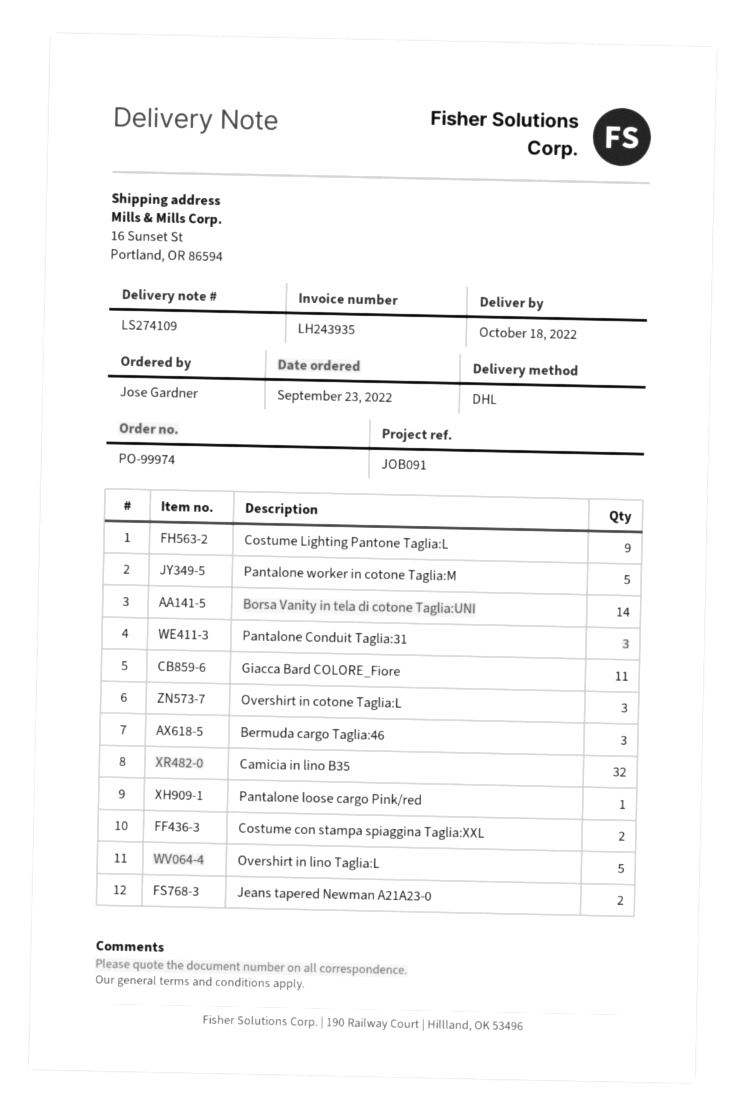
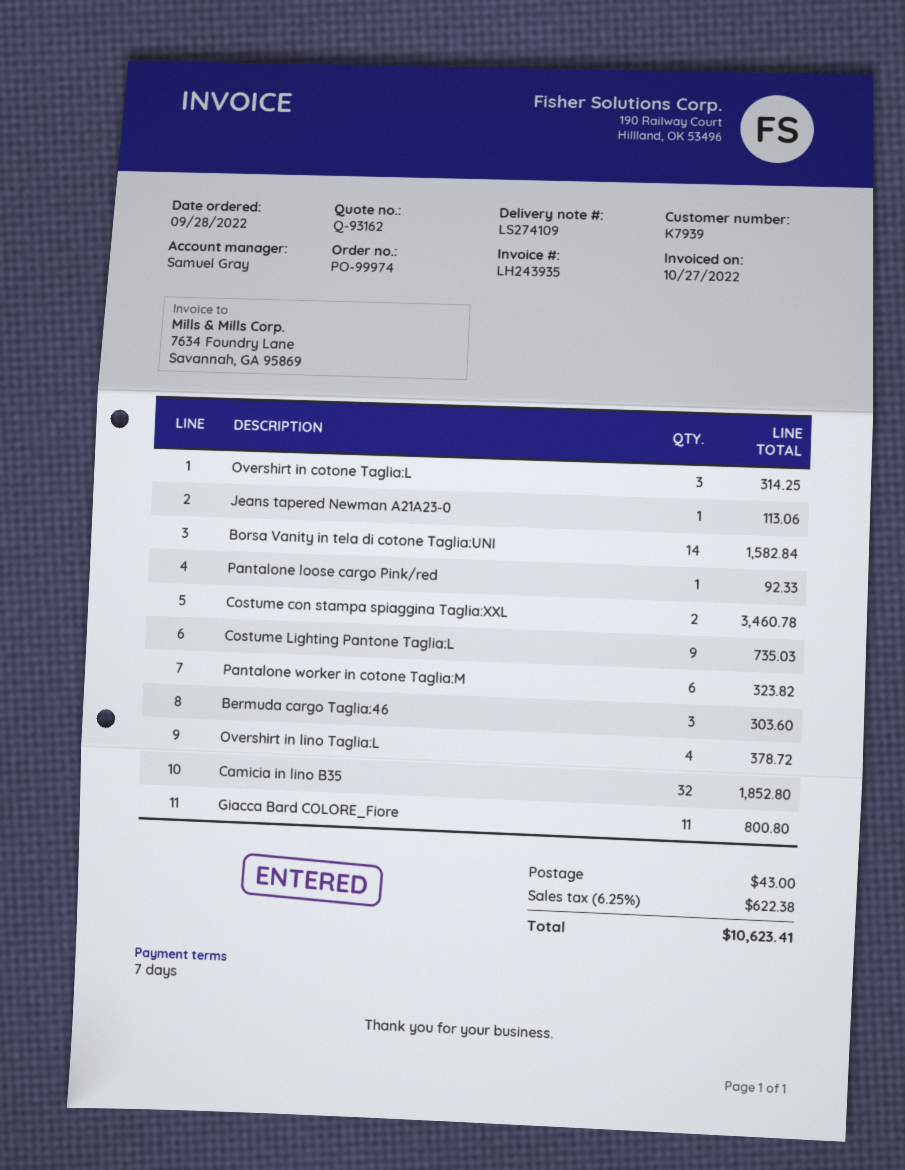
order date: 2022-09-23 -> 2022-09-28
Pantalone worker in cotone Taglia:M: 5 -> 6
Pantalone Conduit Taglia:31: 3 -> none
Overshirt in lino Taglia:L: 5 -> 4
Jeans tapered Newman A21A23-0: 2 -> 1

